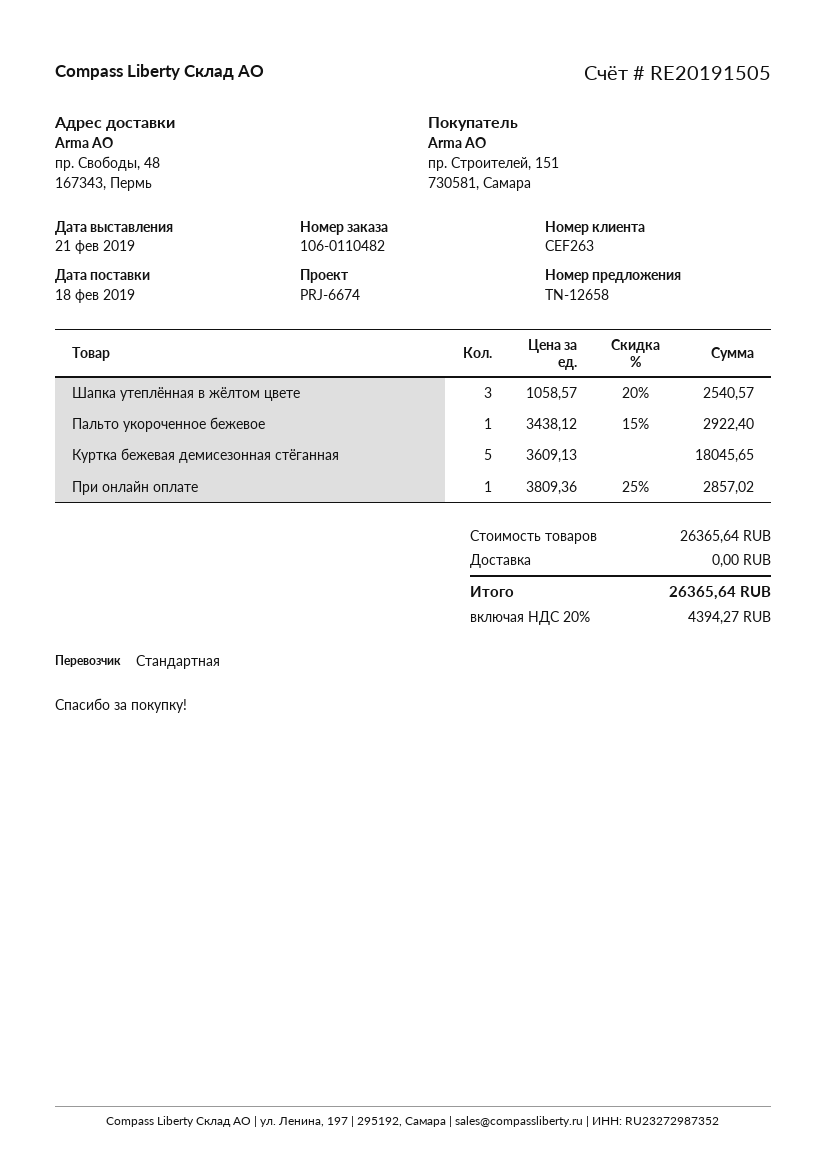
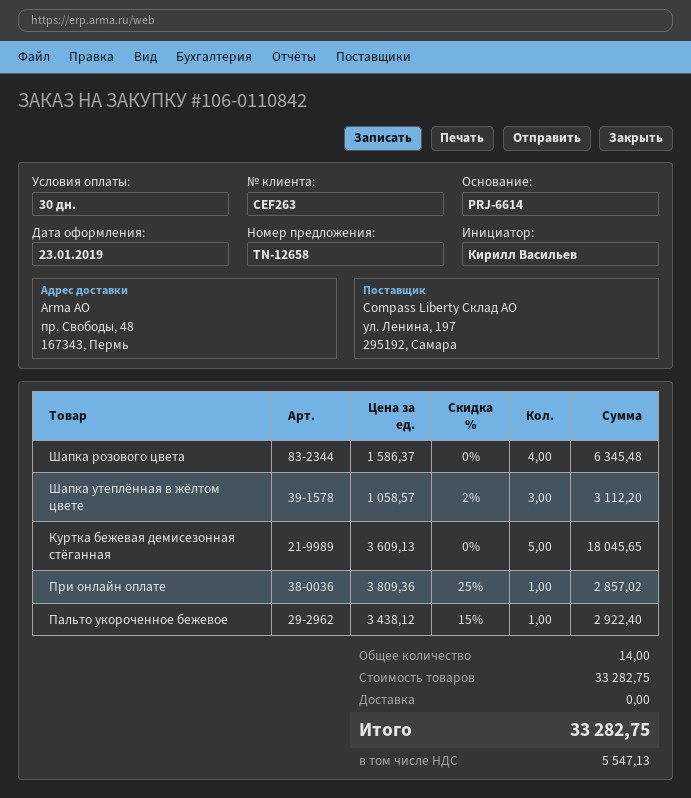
order number: 106-0110482 -> 106-0110842
reference: PRJ-6674 -> PRJ-6614
Шапка утеплённая в жёлтом цвете: 3 x 1058.57 - 20% = 2540.57 -> 3 x 1058.57 - 2% = 3112.20
Шапка розового цвета: none -> 4 x 1586.37 = 6345.48
subtotal: 26365.64 -> 33282.75
tax: 4394.27 -> 5547.13
total: 26365.64 -> 33282.75

